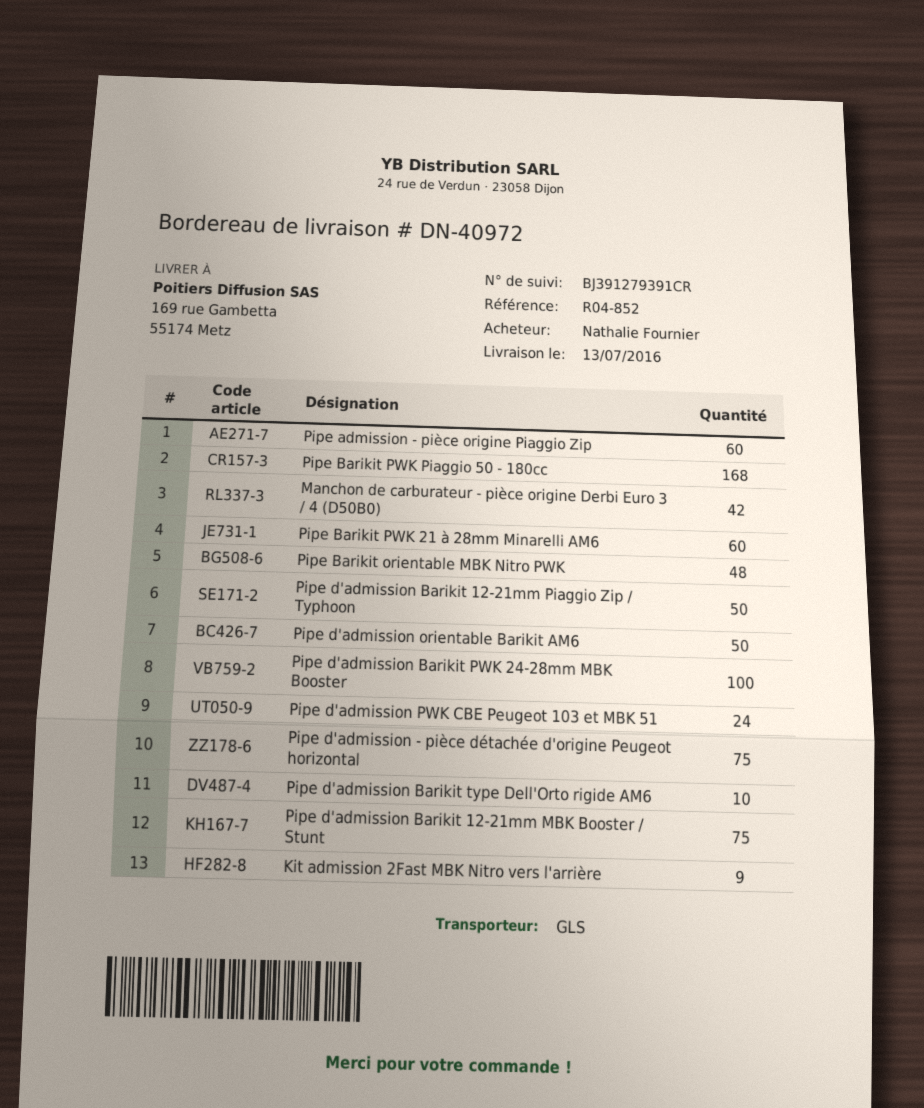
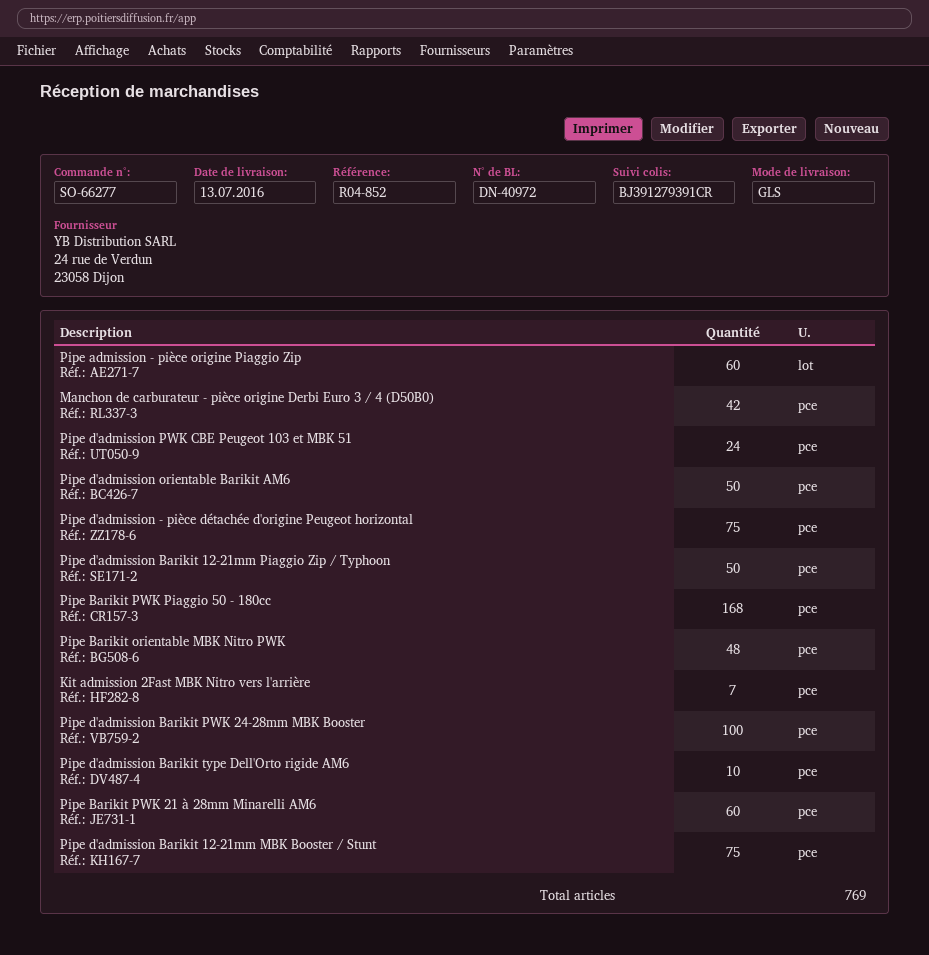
Kit admission 2Fast MBK Nitro vers l'arrière: 9 -> 7

